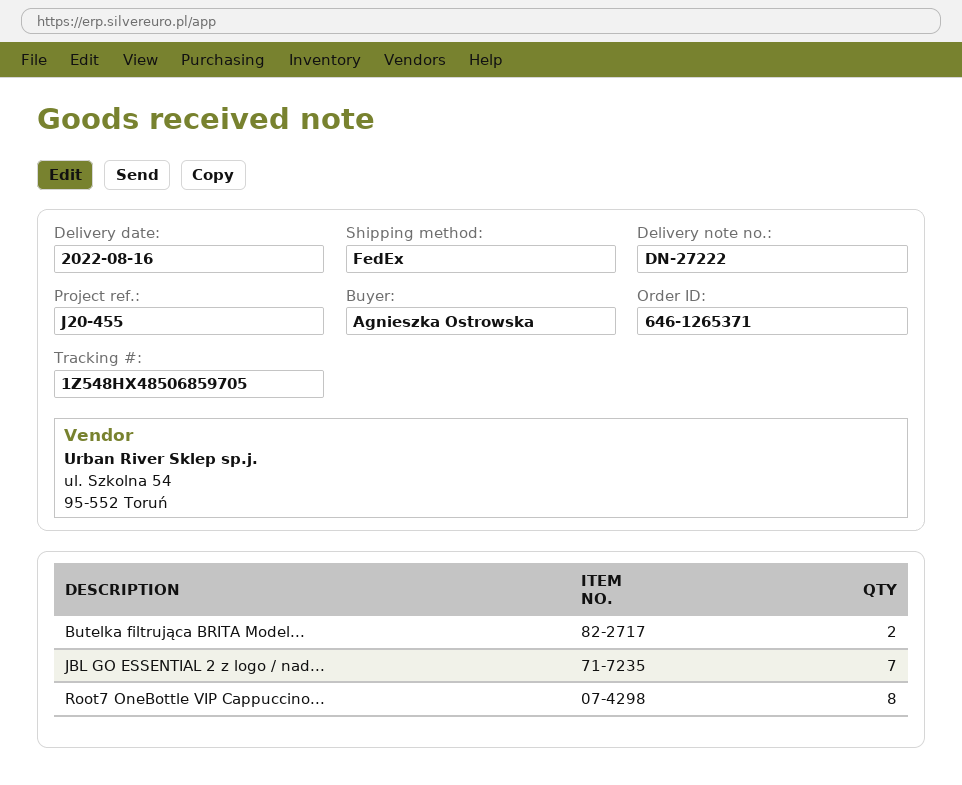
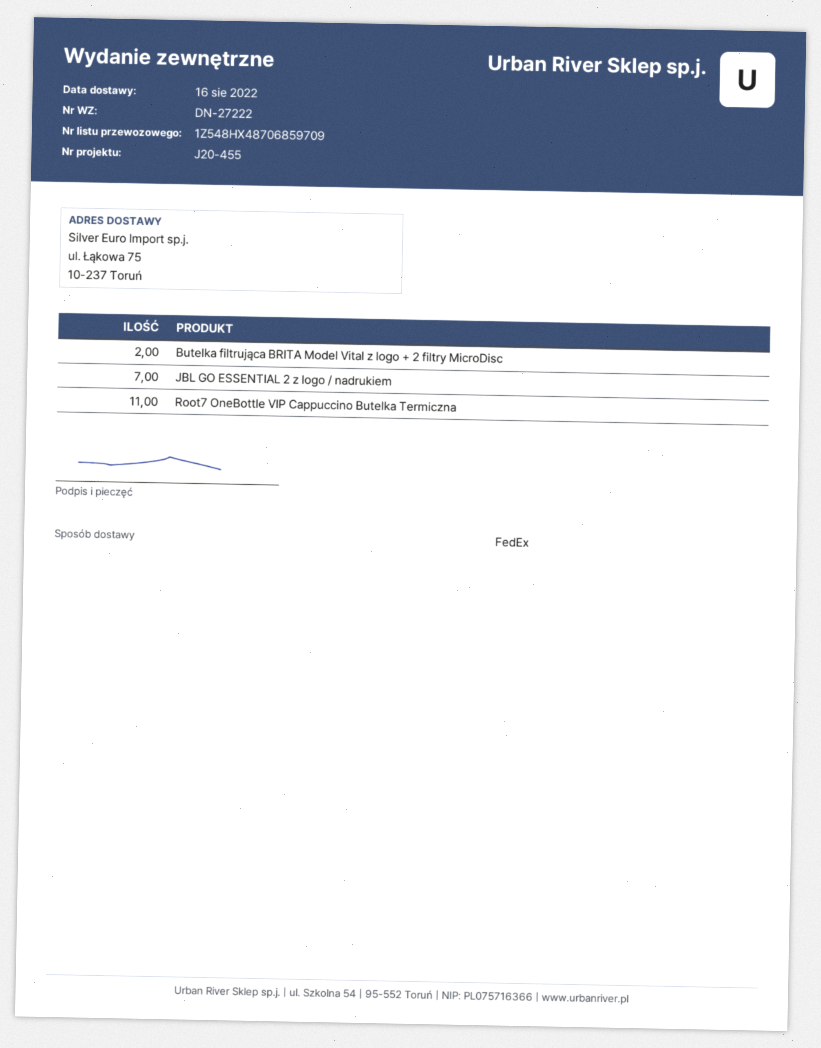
tracking number: 1Z548HX48506859705 -> 1Z548HX48706859709
Root7 OneBottle VIP Cappuccino...: 8 -> 11

